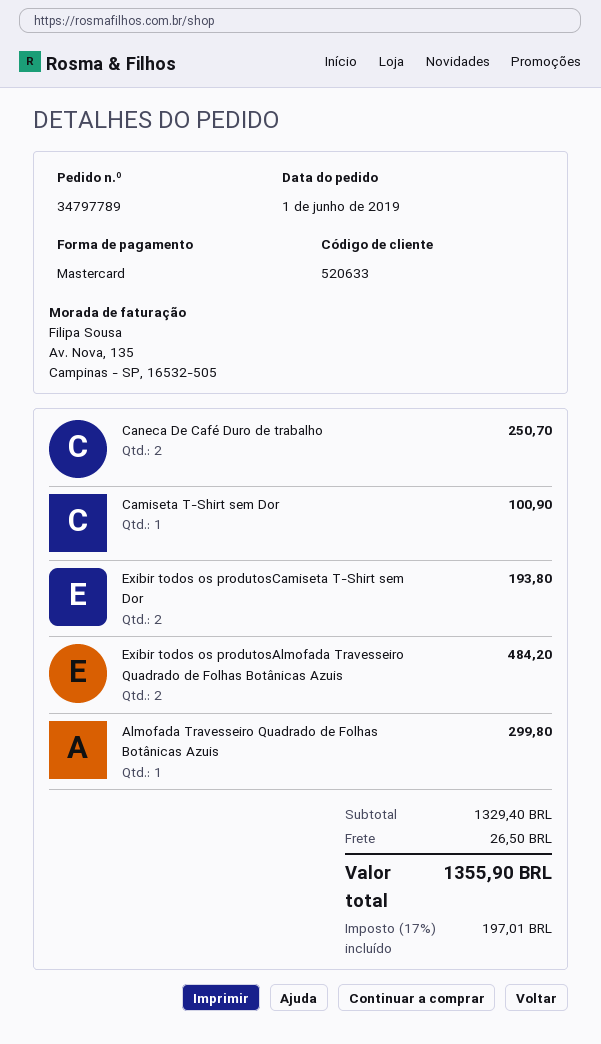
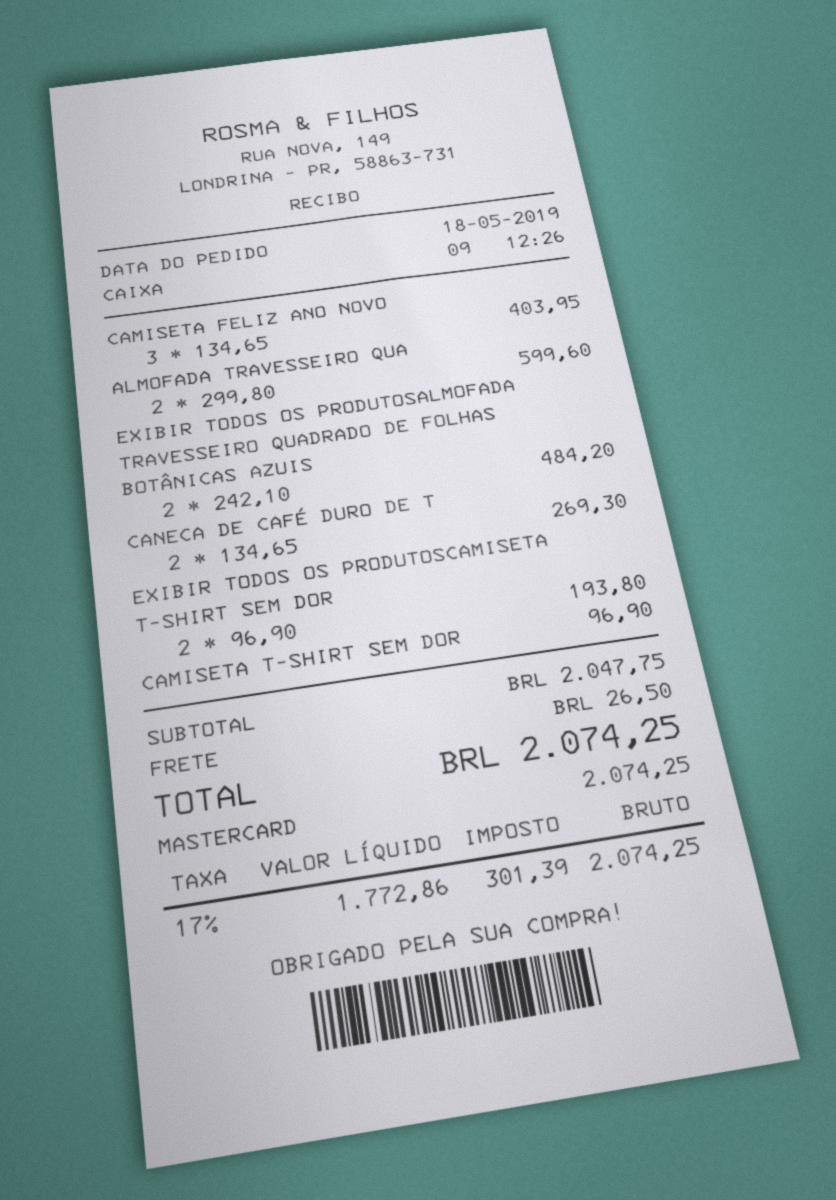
order date: 2019-06-01 -> 2019-05-18
Caneca De Café Duro de trabalho: 2 for 250.70 -> 2 for 269.30
Camiseta T-Shirt sem Dor: 1 for 100.90 -> 1 for 96.90
Almofada Travesseiro Quadrado de Folhas Botânicas Azuis: 1 for 299.80 -> 2 for 599.60
CAMISETA FELIZ ANO NOVO: none -> 3 for 403.95
subtotal: 1329.40 -> 2047.75
tax: 17% = 197.01 -> 17% = 301.39
total: 1355.90 -> 2074.25

